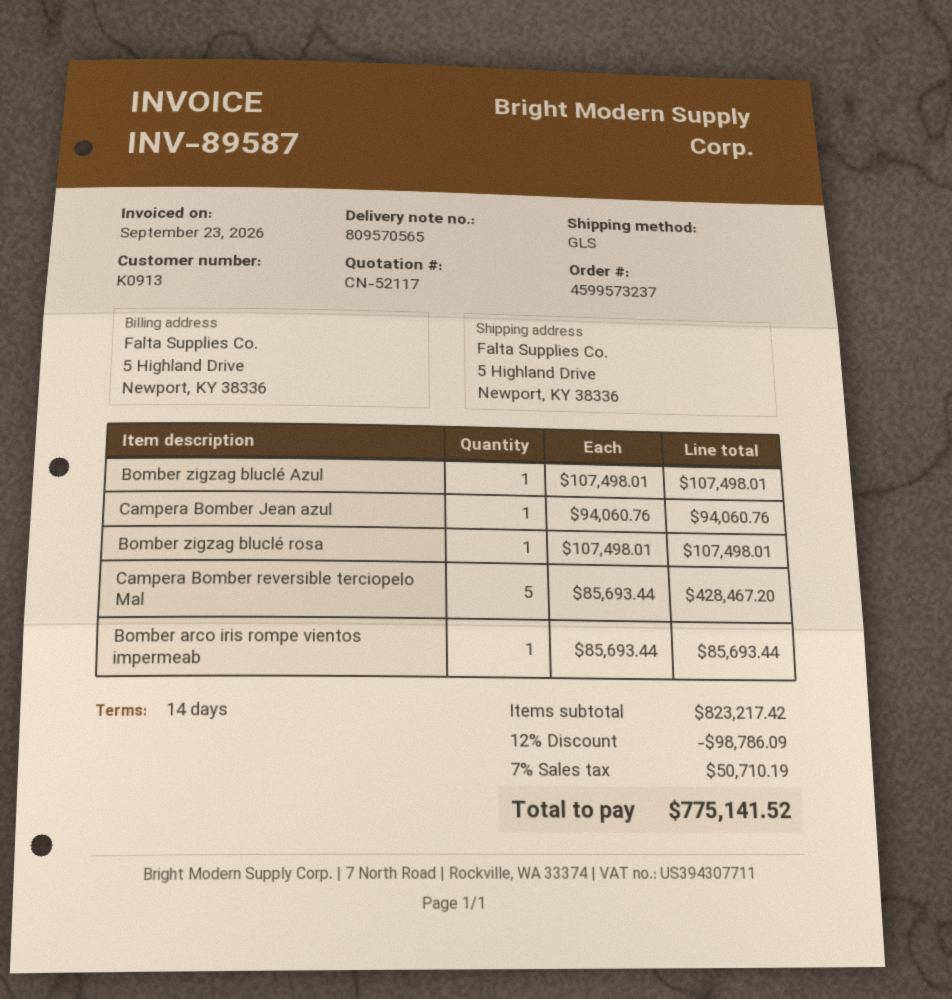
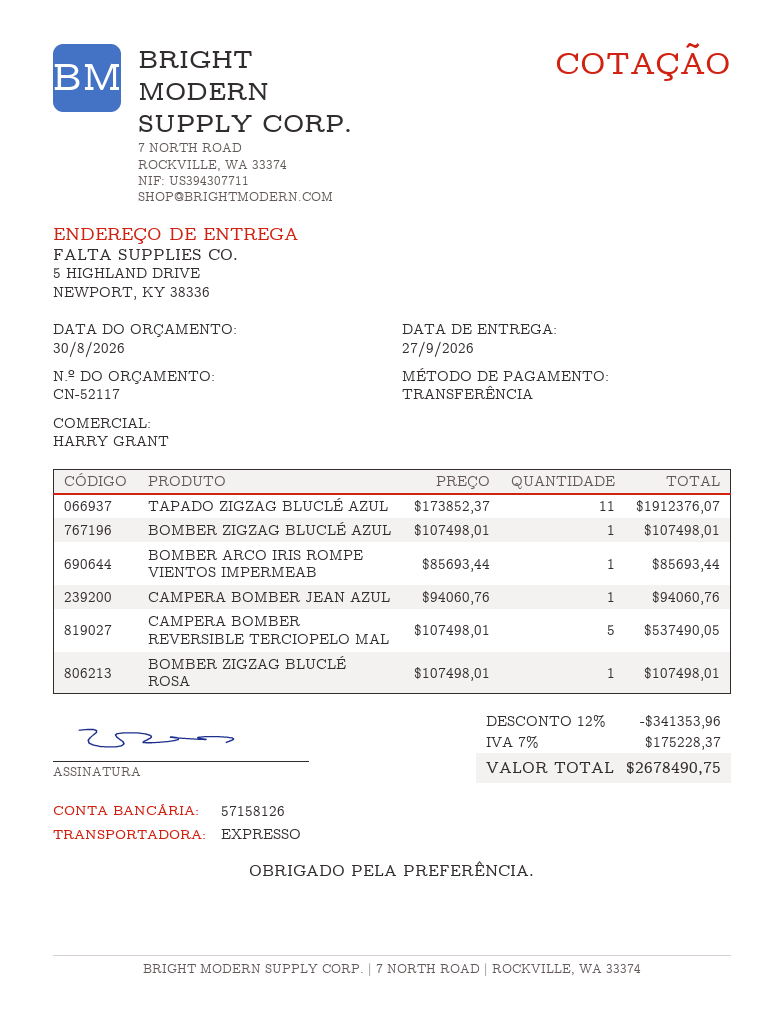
shipping method: GLS -> express
Campera Bomber reversible terciopelo Mal: 5 x 85693.44 = 428467.20 -> 5 x 107498.01 = 537490.05
TAPADO ZIGZAG BLUCLÉ AZUL: none -> 11 x 173852.37 = 1912376.07
discount: 12% = 98786.09 -> 12% = 341353.96
tax: 7% = 50710.19 -> 7% = 175228.37
total: 775141.52 -> 2678490.75

